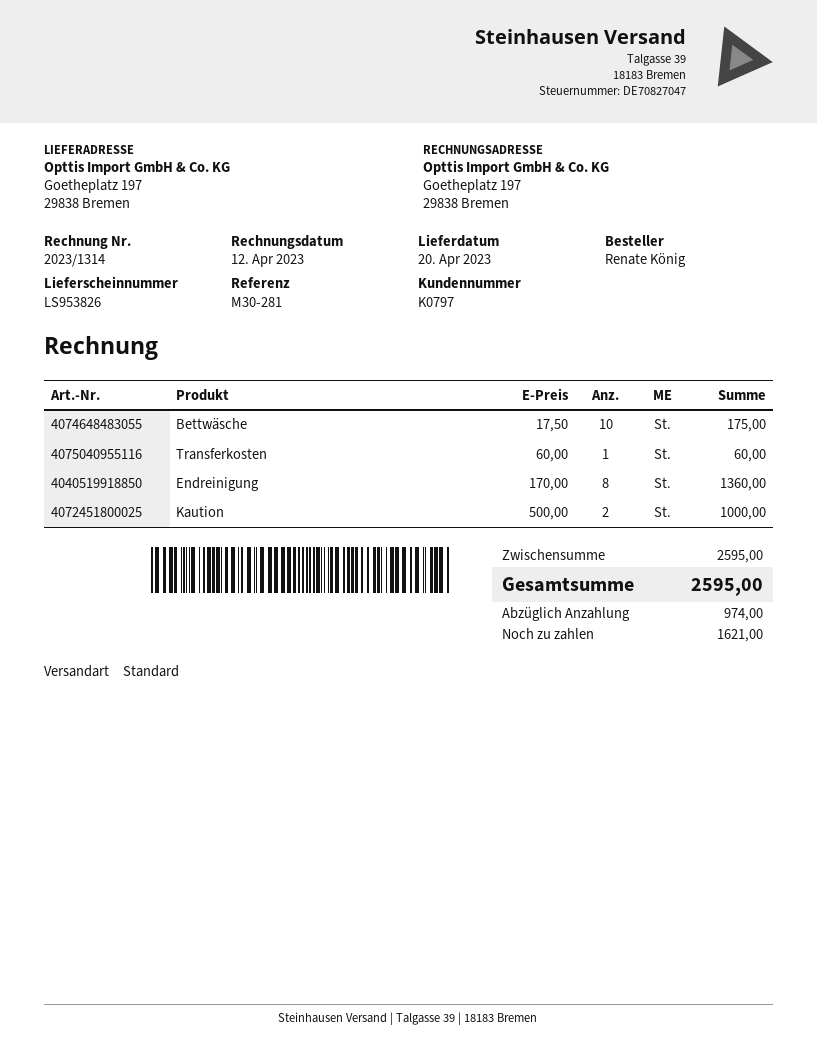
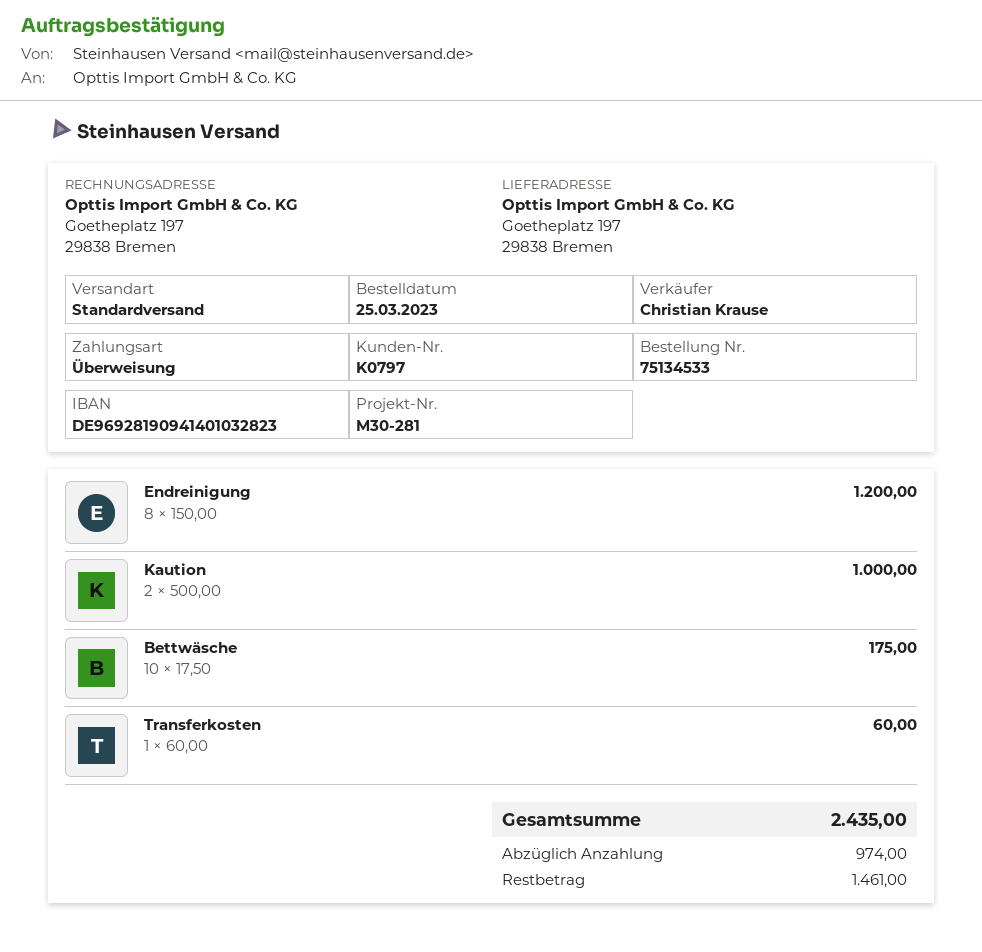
Endreinigung: 8 x 170.00 = 1360.00 -> 8 x 150.00 = 1200.00
total: 2595.00 -> 2435.00
balance: 1621.00 -> 1461.00

